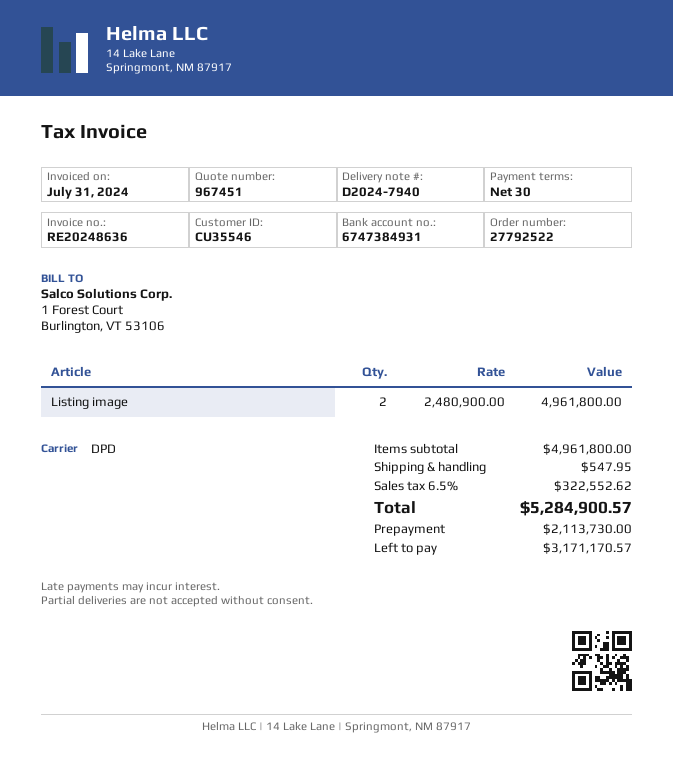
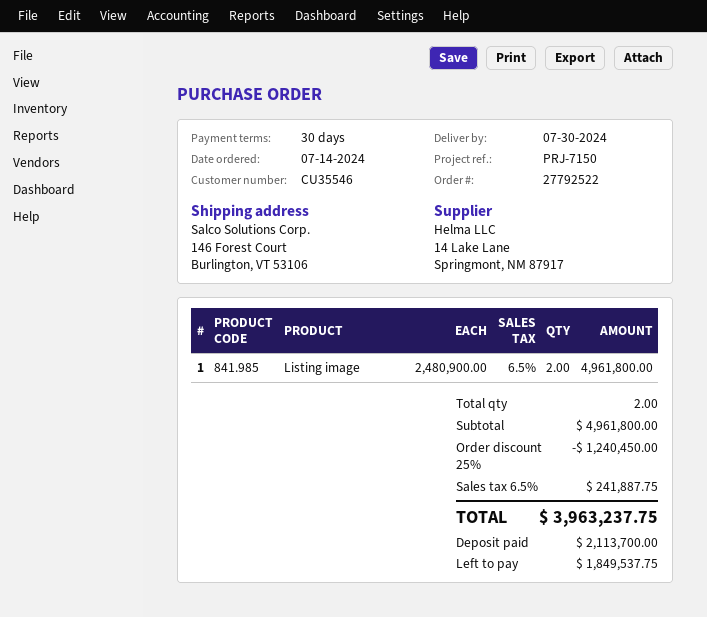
discount: none -> 25% = 1240450.00
shipping: 547.95 -> none
tax: 6.5% = 322552.62 -> 6.5% = 241887.75
total: 5284900.57 -> 3963237.75
deposit: 2113730.00 -> 2113700.00
balance: 3171170.57 -> 1849537.75

